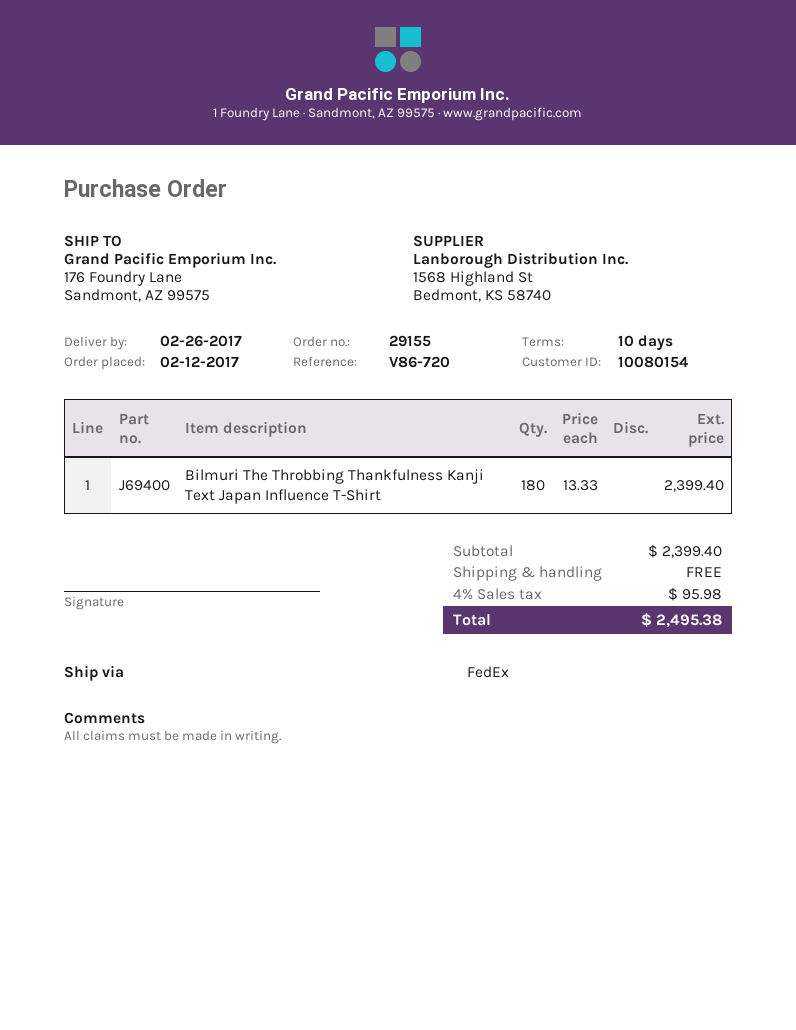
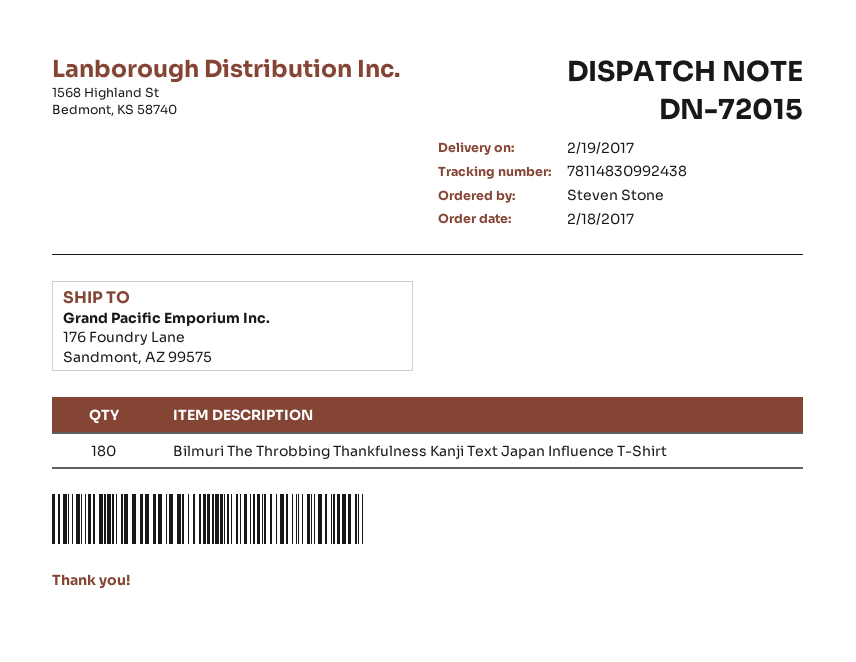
order date: 2017-02-12 -> 2017-02-18
delivery date: 2017-02-26 -> 2017-02-19

